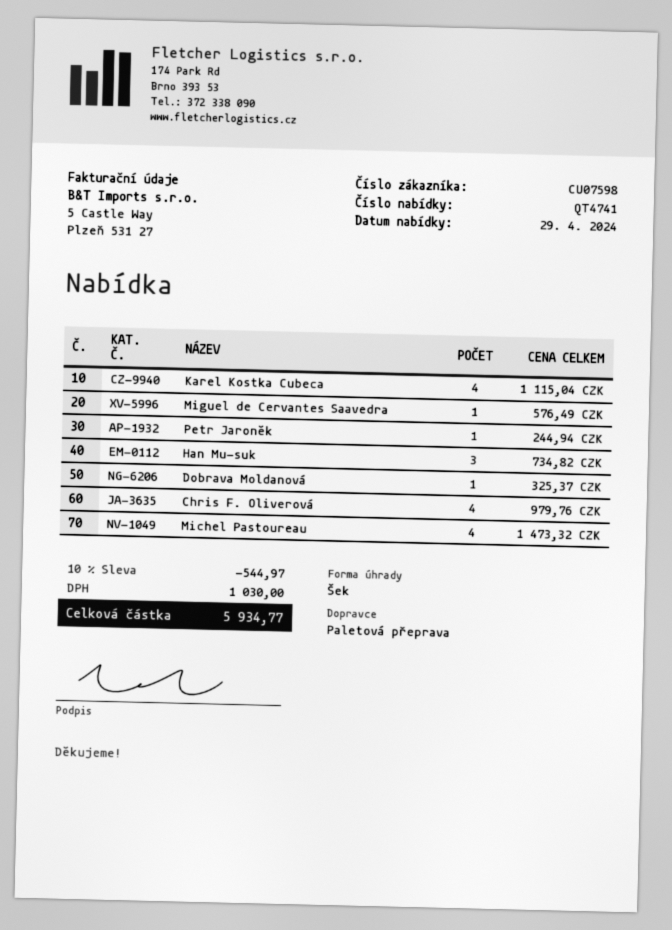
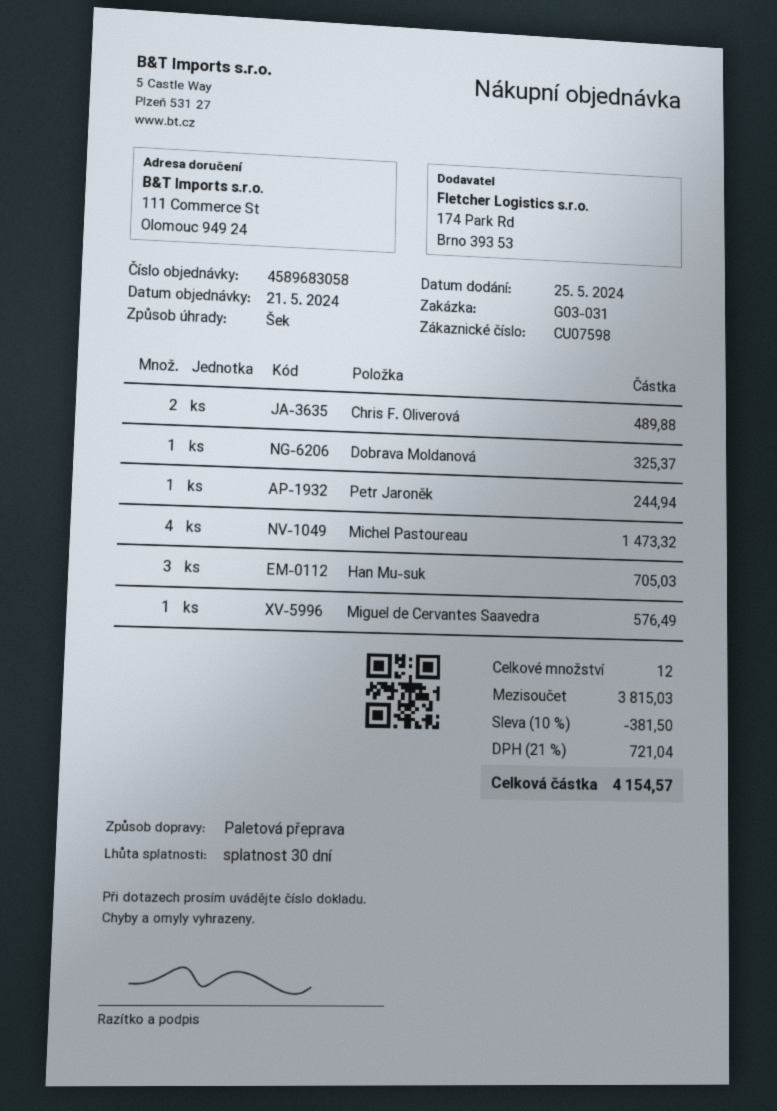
Karel Kostka Cubeca: 4 for 1115.04 -> none
Han Mu-suk: 3 for 734.82 -> 3 for 705.03
Chris F. Oliverová: 4 for 979.76 -> 2 for 489.88
discount: 10% = 544.97 -> 10% = 381.50
tax: 1030.00 -> 721.04
total: 5934.77 -> 4154.57

